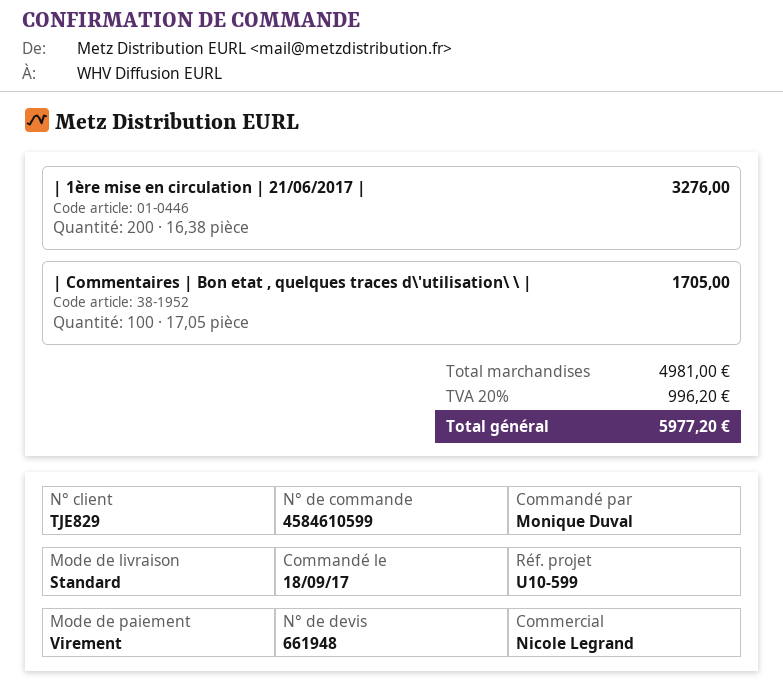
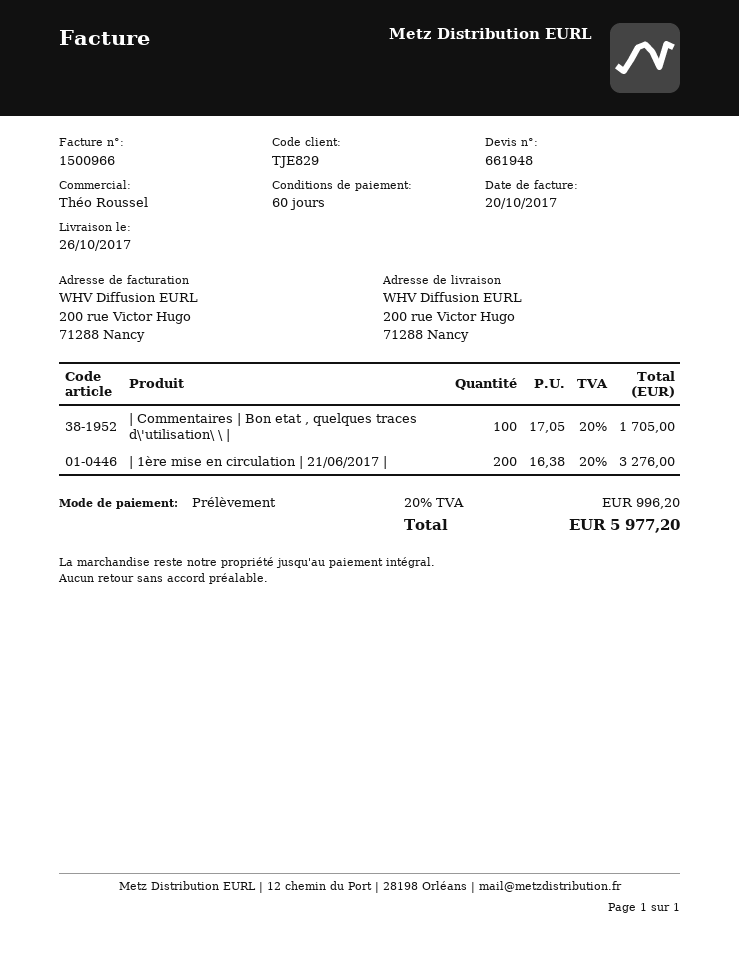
sales rep: Nicole Legrand -> Théo Roussel
payment method: bank transfer -> direct debit

